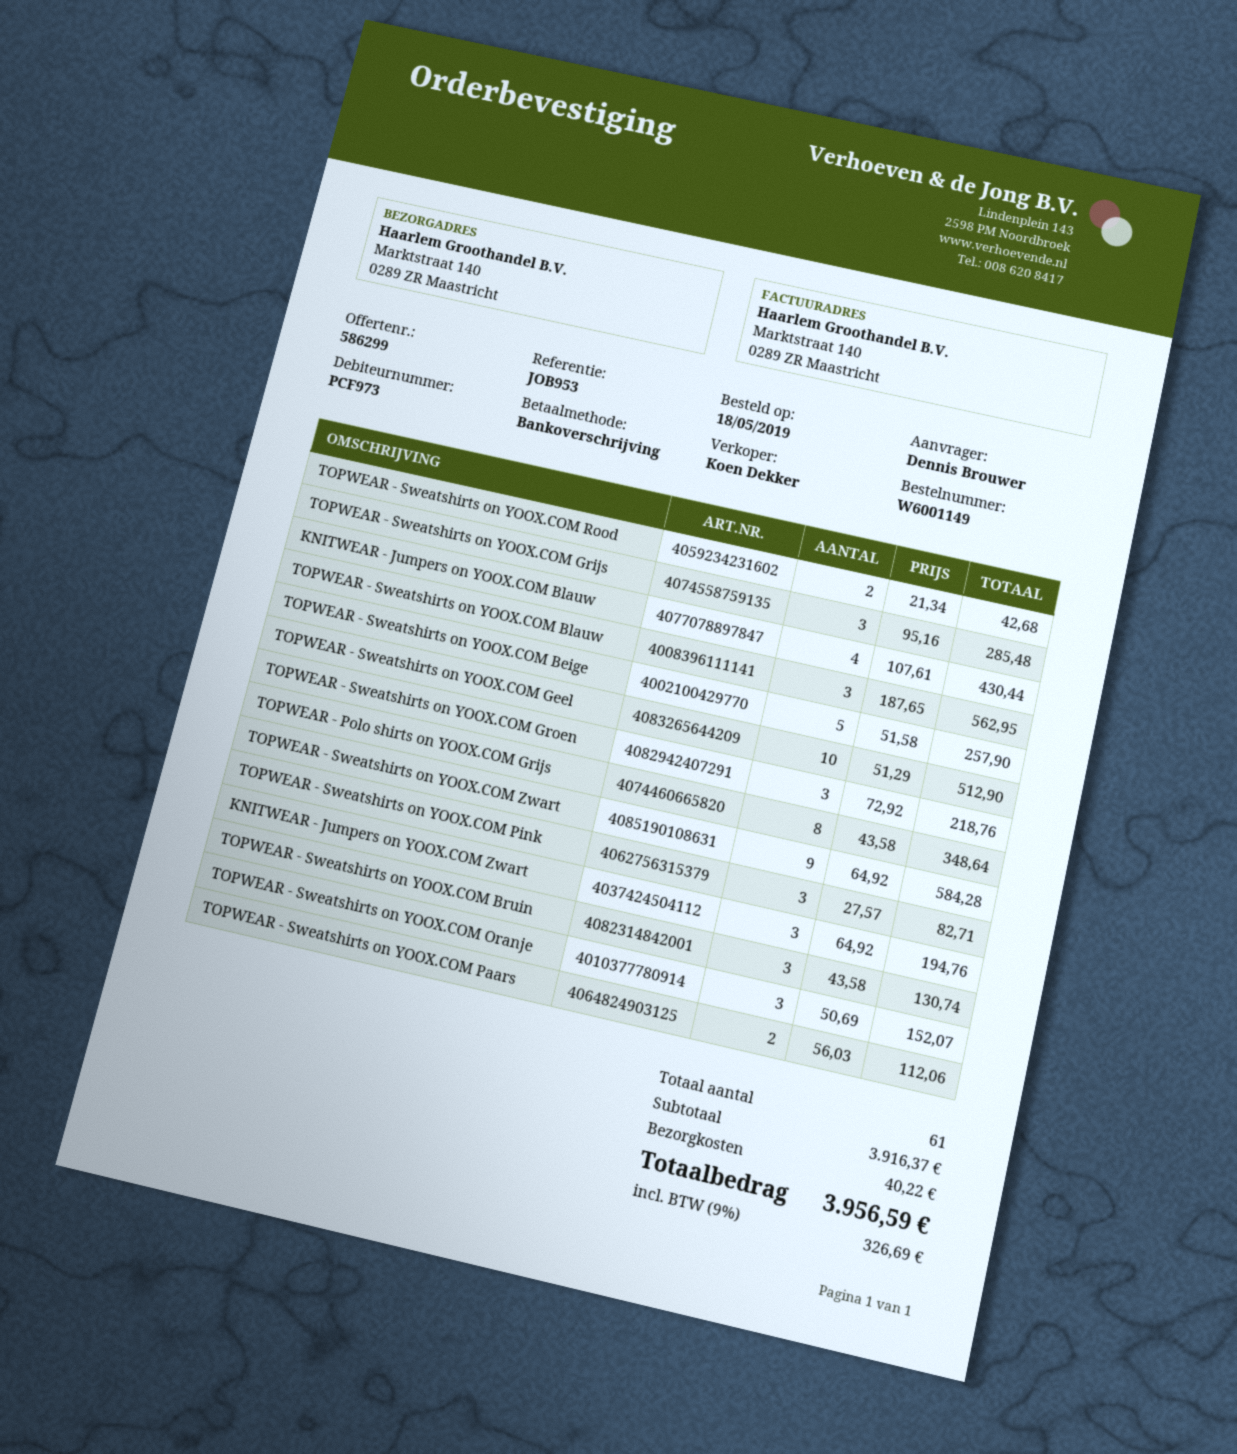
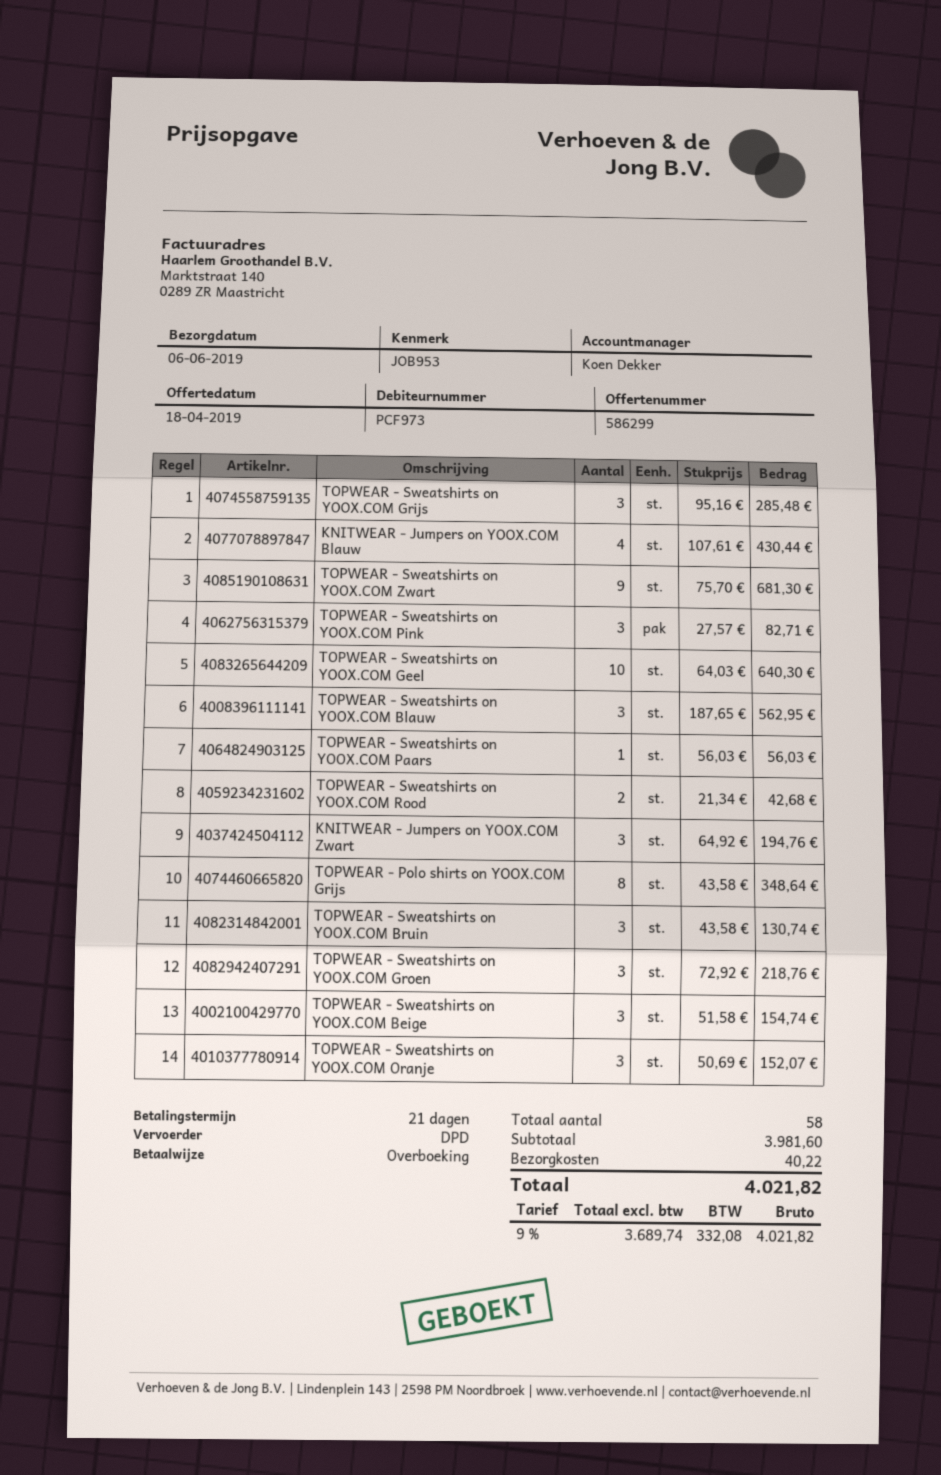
TOPWEAR - Sweatshirts on YOOX.COM Beige: 5 x 51.58 = 257.90 -> 3 x 51.58 = 154.74
TOPWEAR - Sweatshirts on YOOX.COM Geel: 10 x 51.29 = 512.90 -> 10 x 64.03 = 640.30
TOPWEAR - Sweatshirts on YOOX.COM Zwart: 9 x 64.92 = 584.28 -> 9 x 75.70 = 681.30
TOPWEAR - Sweatshirts on YOOX.COM Paars: 2 x 56.03 = 112.06 -> 1 x 56.03 = 56.03
total quantity: 61 -> 58
subtotal: 3916.37 -> 3981.60
tax: 9% = 326.69 -> 9% = 332.08
total: 3956.59 -> 4021.82

